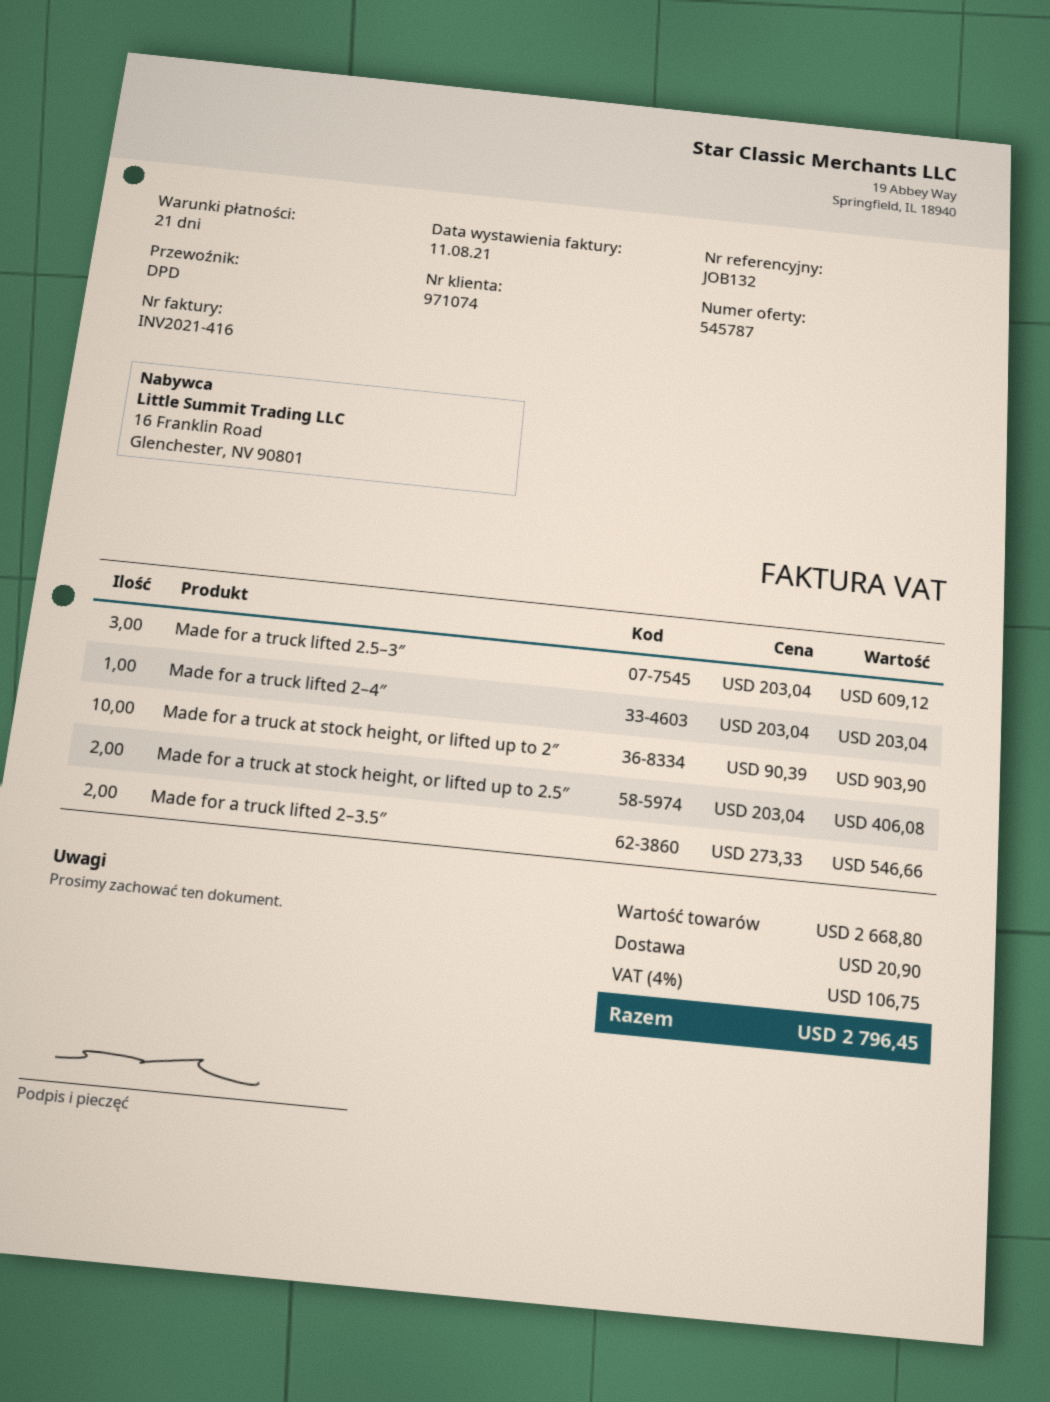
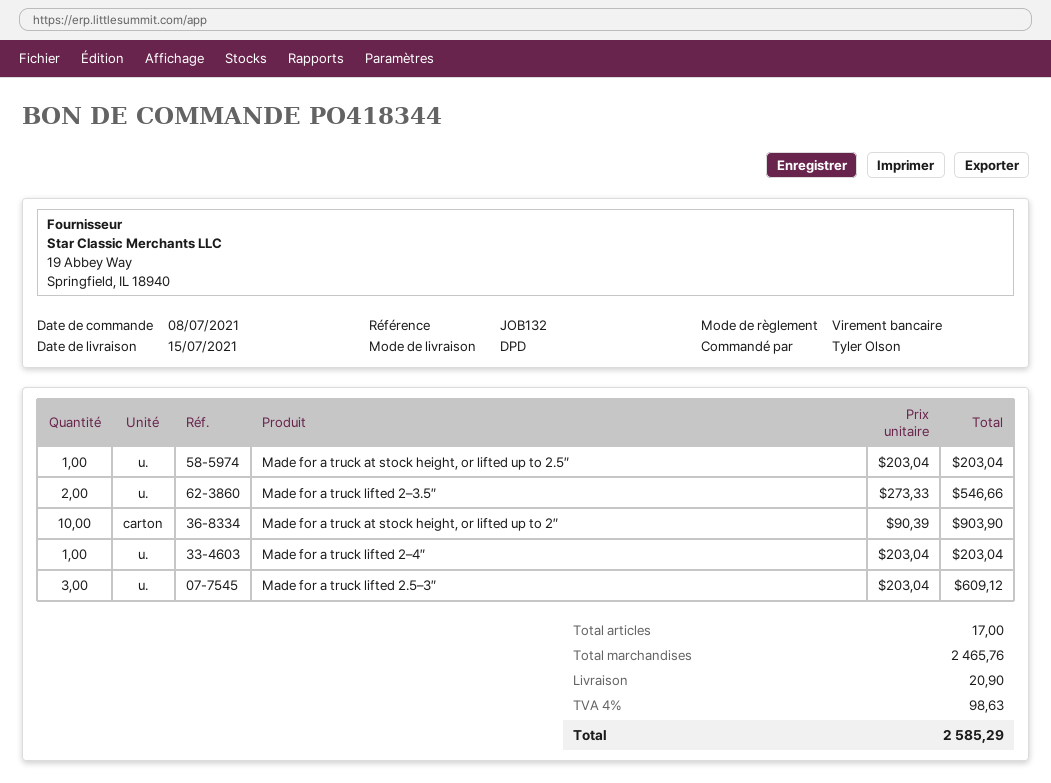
Made for a truck at stock height, or lifted up to 2.5″: 2 x 203.04 = 406.08 -> 1 x 203.04 = 203.04
subtotal: 2668.80 -> 2465.76
tax: 4% = 106.75 -> 4% = 98.63
total: 2796.45 -> 2585.29

